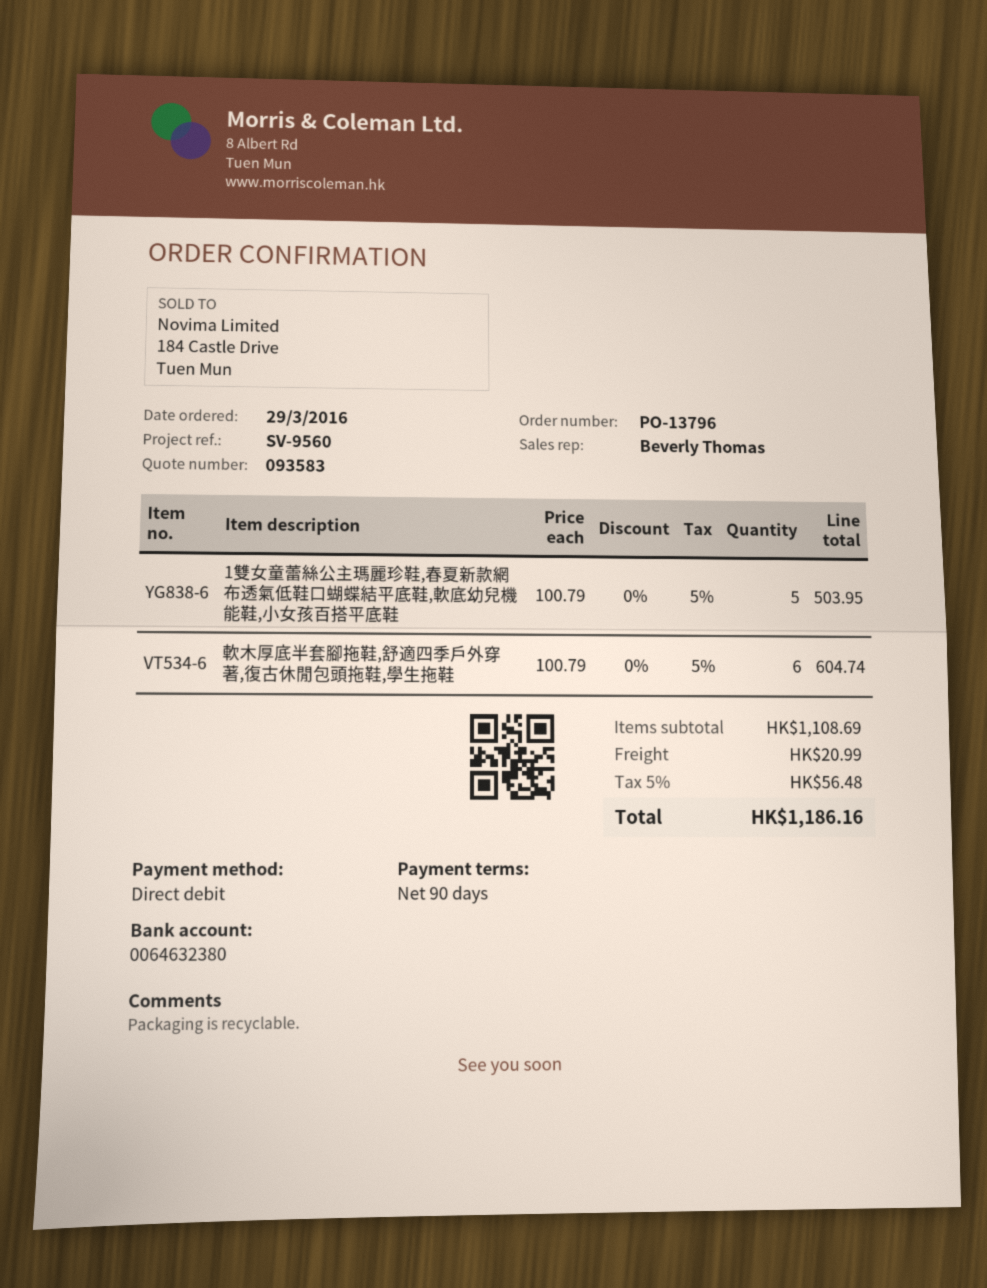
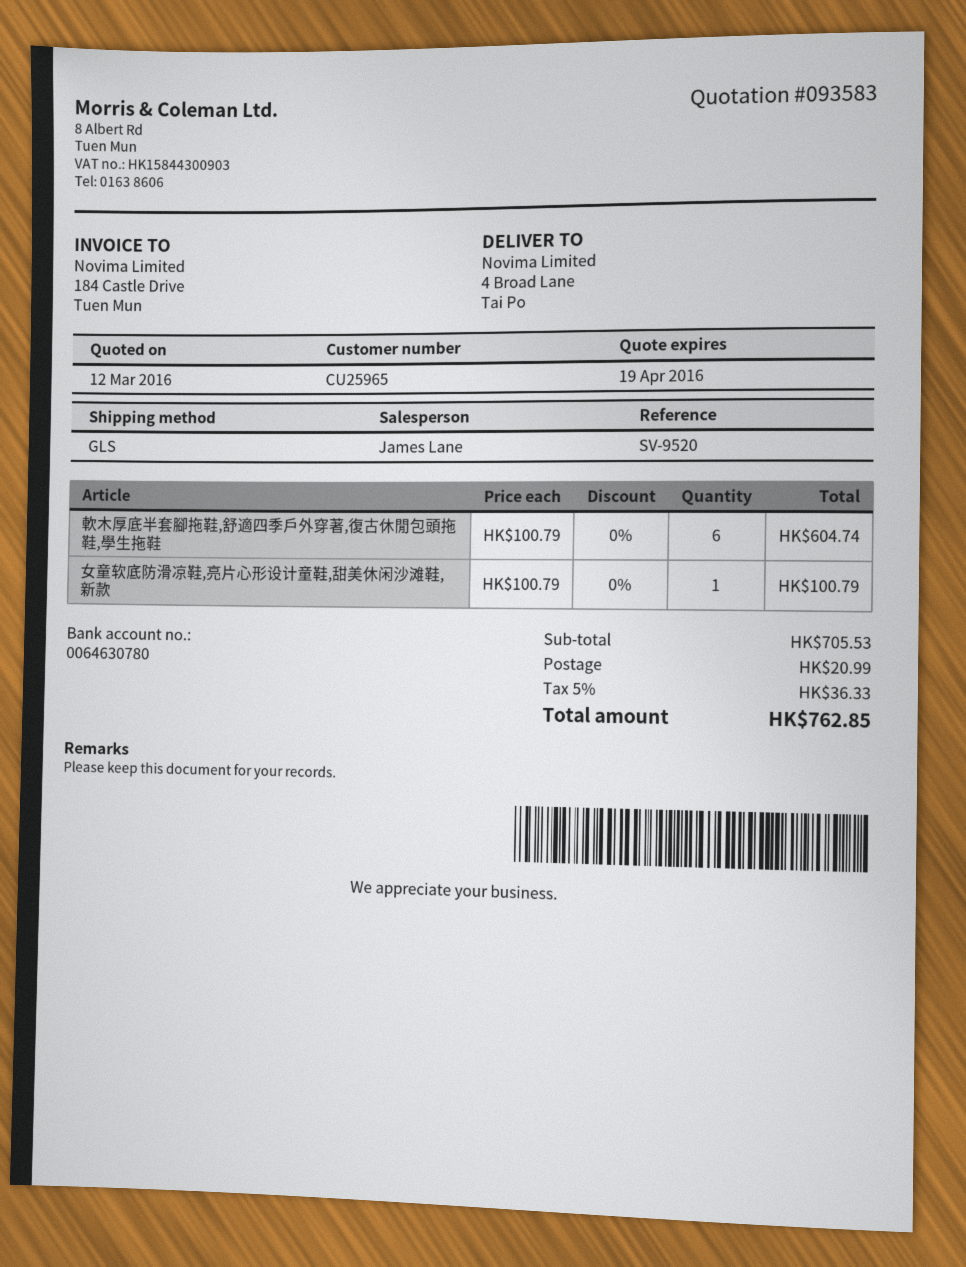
reference: SV-9560 -> SV-9520
sales rep: Beverly Thomas -> James Lane
bank account: 0064632380 -> 0064630780
1雙女童蕾絲公主瑪麗珍鞋,春夏新款網布透氣低鞋口蝴蝶結平底鞋,軟底幼兒機能鞋,小女孩百搭平底鞋: 5 x 100.79 = 503.95 -> none
女童软底防滑凉鞋,亮片心形设计童鞋,甜美休闲沙滩鞋,新款: none -> 1 x 100.79 = 100.79
subtotal: 1108.69 -> 705.53
tax: 5% = 56.48 -> 5% = 36.33
total: 1186.16 -> 762.85

